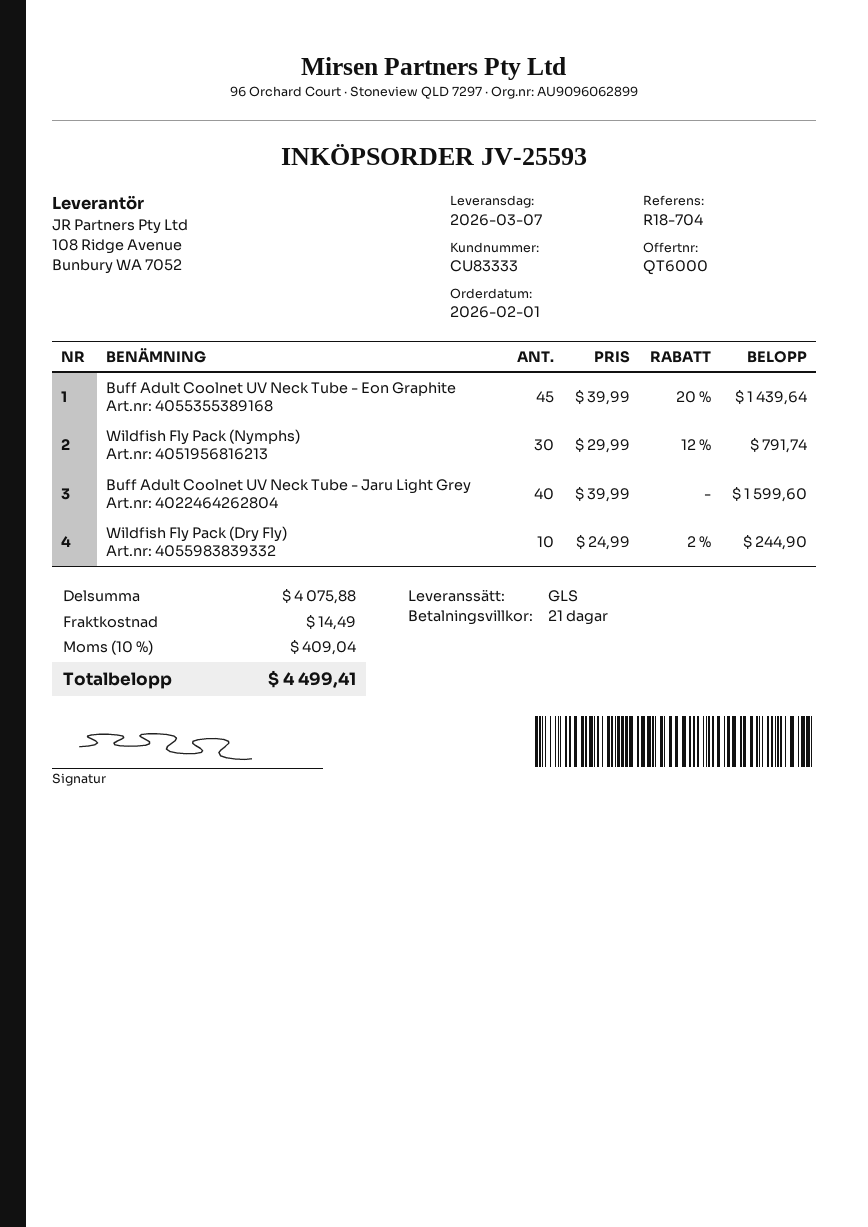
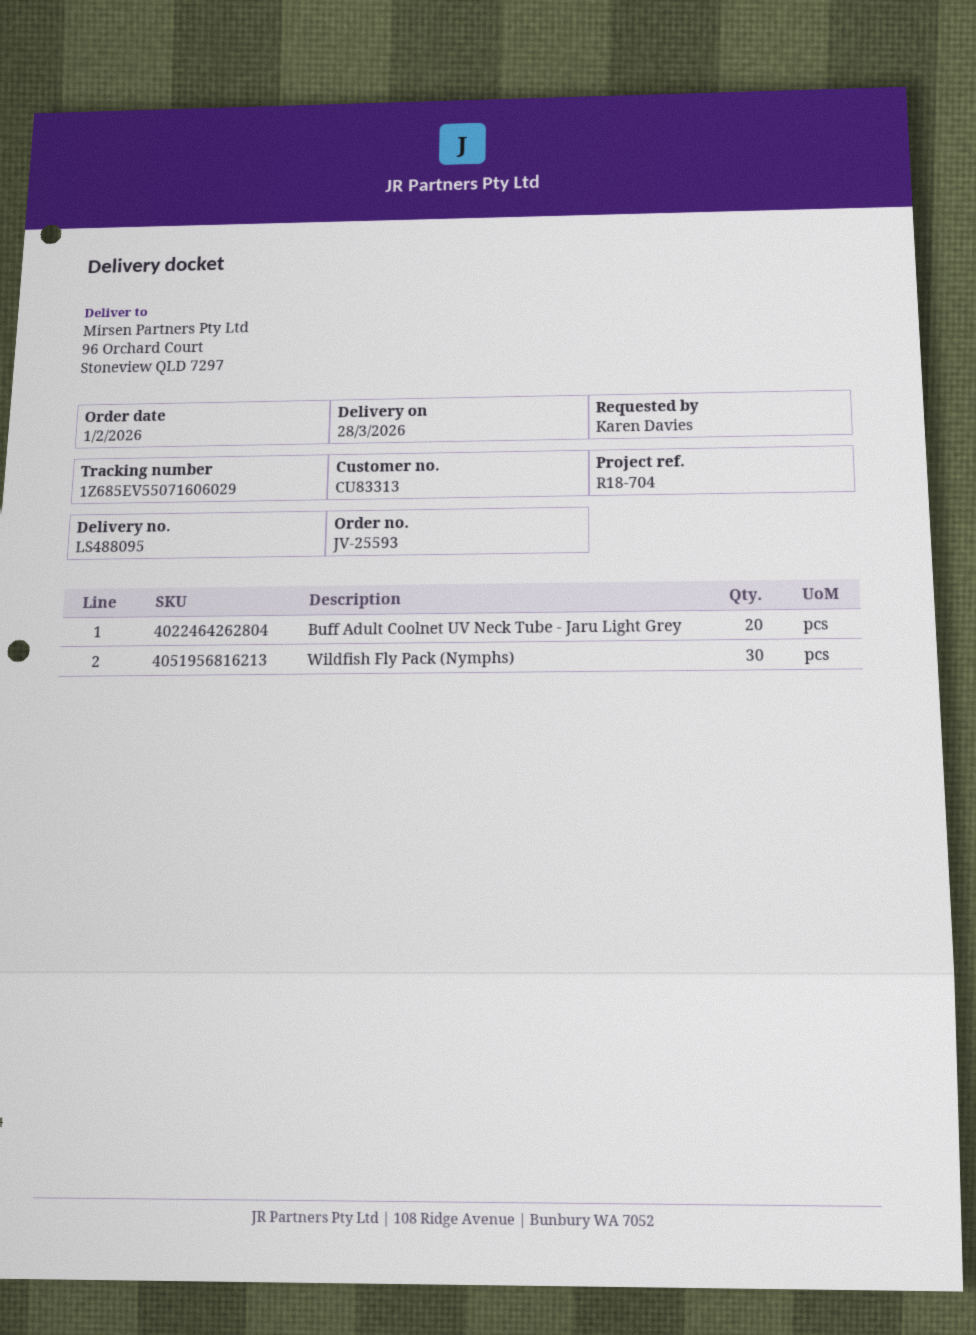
delivery date: 2026-03-07 -> 2026-03-28
customer number: CU83333 -> CU83313
Buff Adult Coolnet UV Neck Tube - Eon Graphite: 45 -> none
Buff Adult Coolnet UV Neck Tube - Jaru Light Grey: 40 -> 20
Wildfish Fly Pack (Dry Fly): 10 -> none

